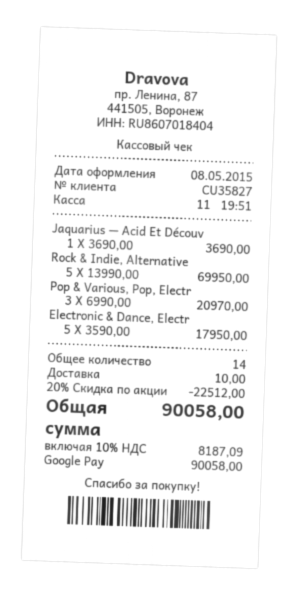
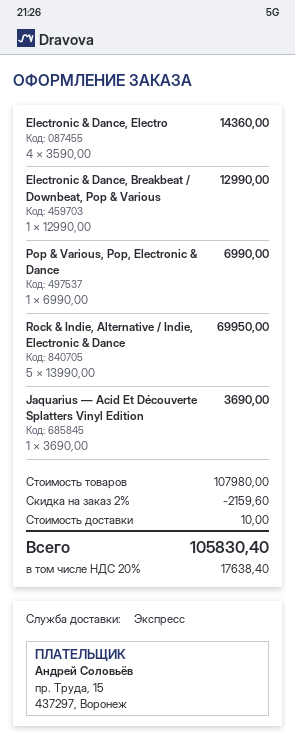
Pop & Various, Pop, Electr: 3 x 6990.00 = 20970.00 -> 1 x 6990.00 = 6990.00
Electronic & Dance, Electr: 5 x 3590.00 = 17950.00 -> 4 x 3590.00 = 14360.00
Electronic & Dance, Breakbeat / Downbeat, Pop & Various: none -> 1 x 12990.00 = 12990.00
discount: 20% = 22512.00 -> 2% = 2159.60
tax: 10% = 8187.09 -> 20% = 17638.40
total: 90058.00 -> 105830.40

